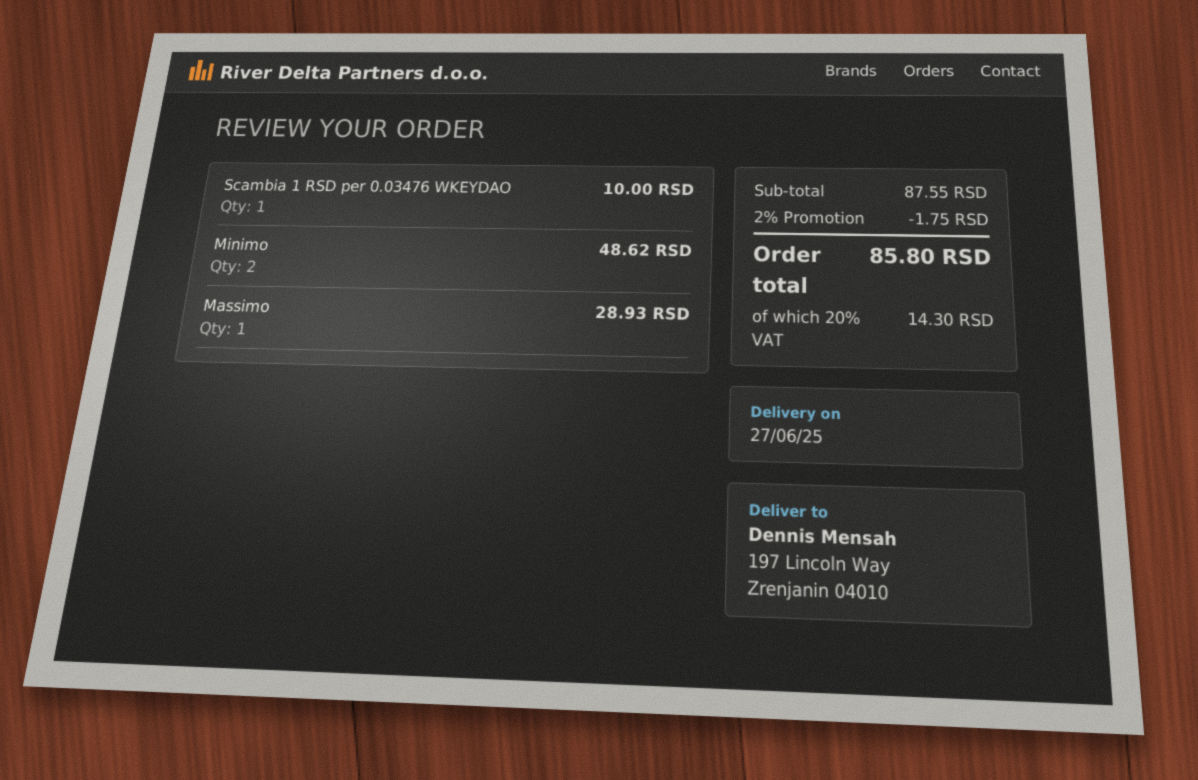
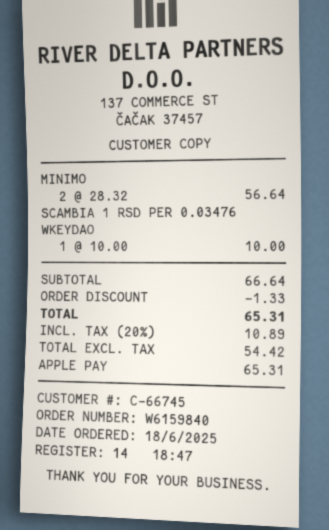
Minimo: 2 for 48.62 -> 2 for 56.64
Massimo: 1 for 28.93 -> none
subtotal: 87.55 -> 66.64
discount: 1.75 -> 1.33
tax: 20% = 14.30 -> 20% = 10.89
total: 85.80 -> 65.31

